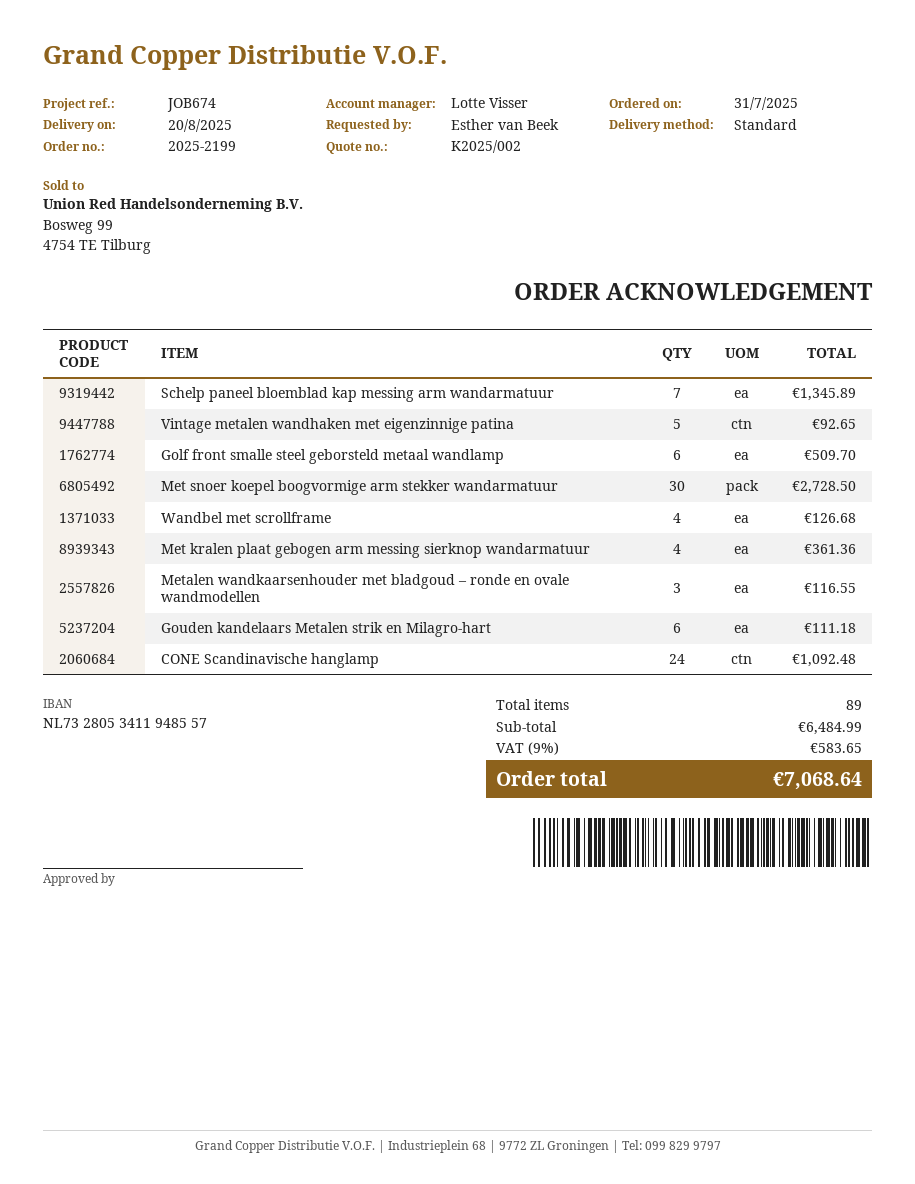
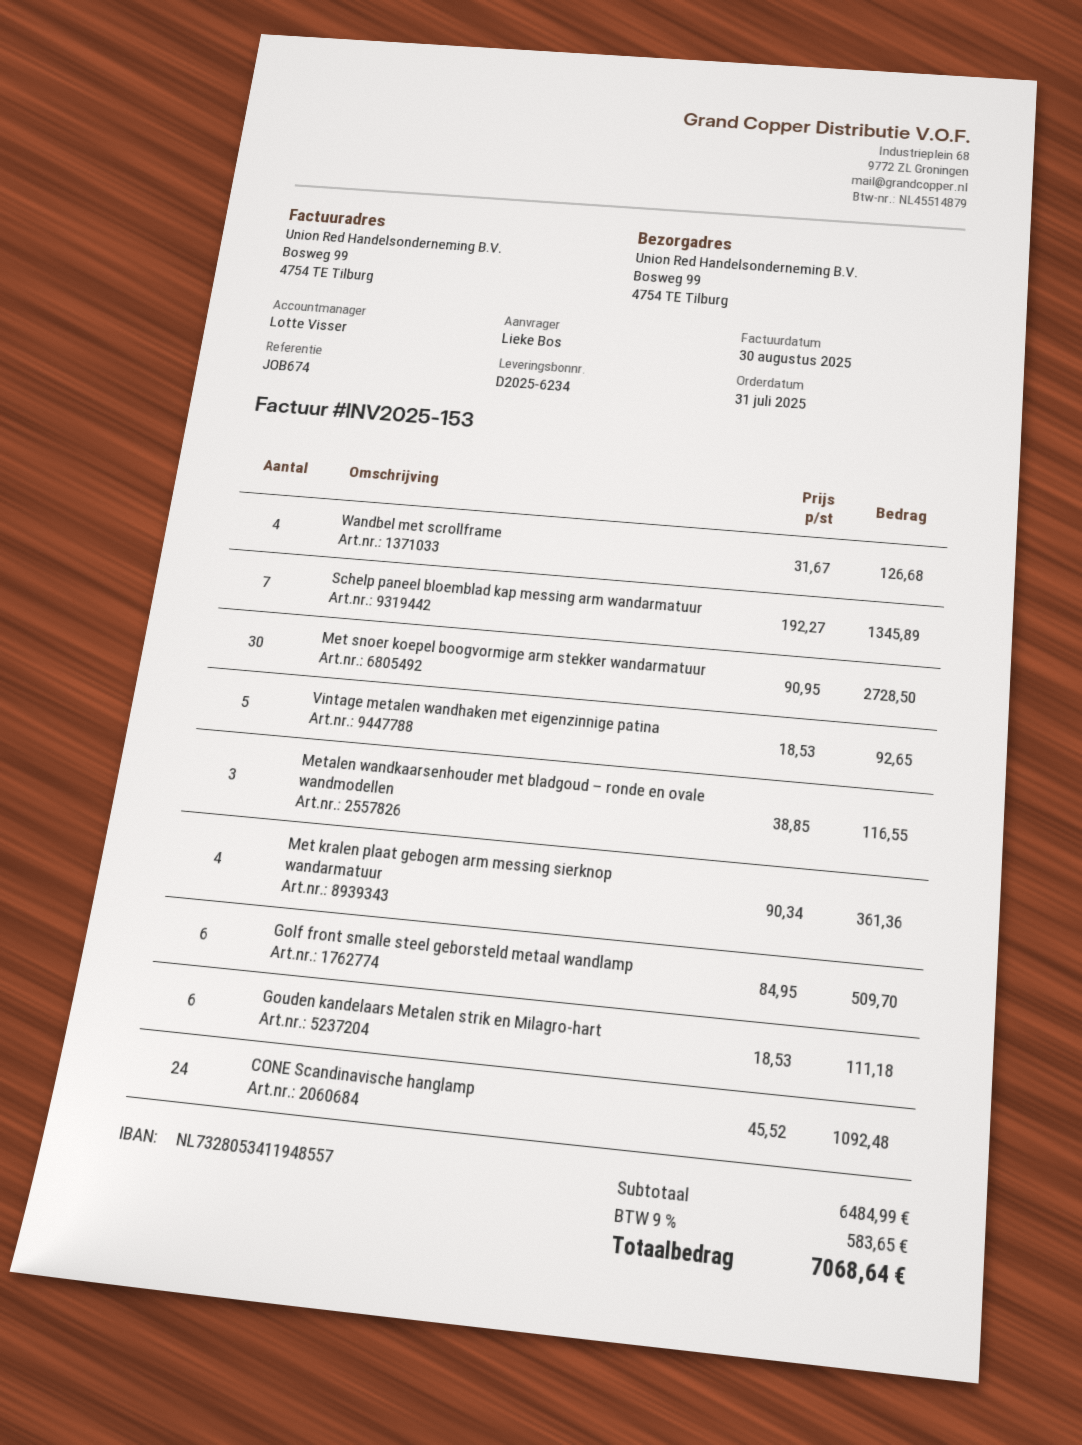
ordered by: Esther van Beek -> Lieke Bos

